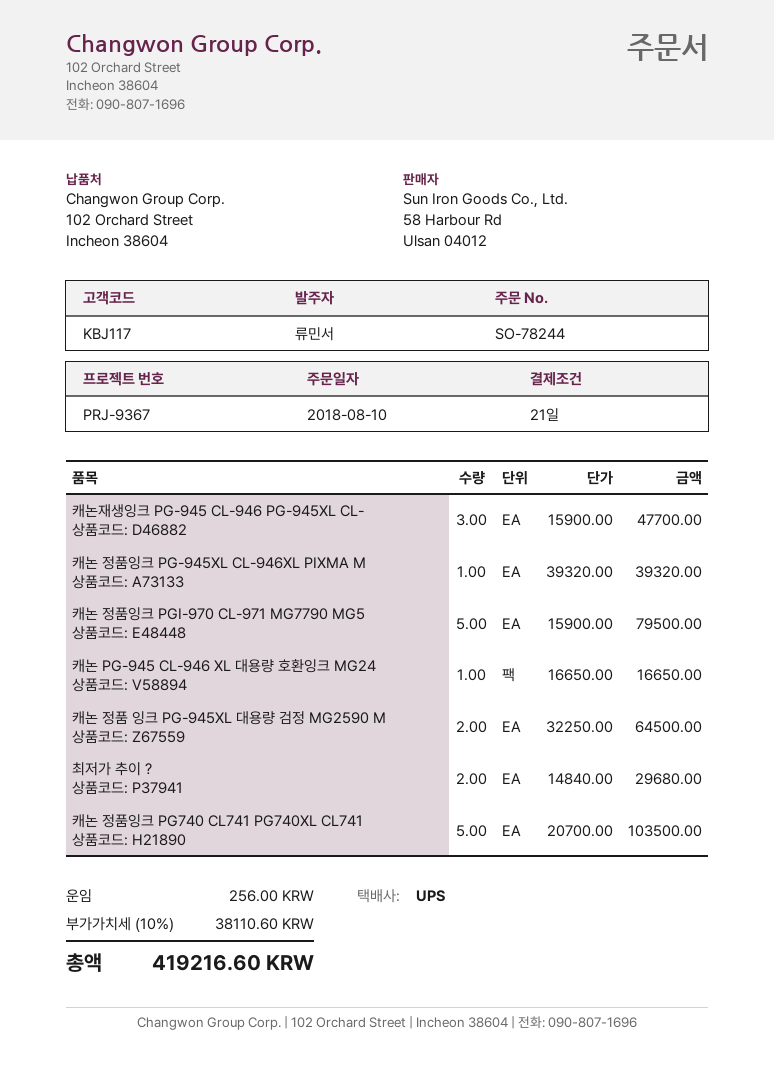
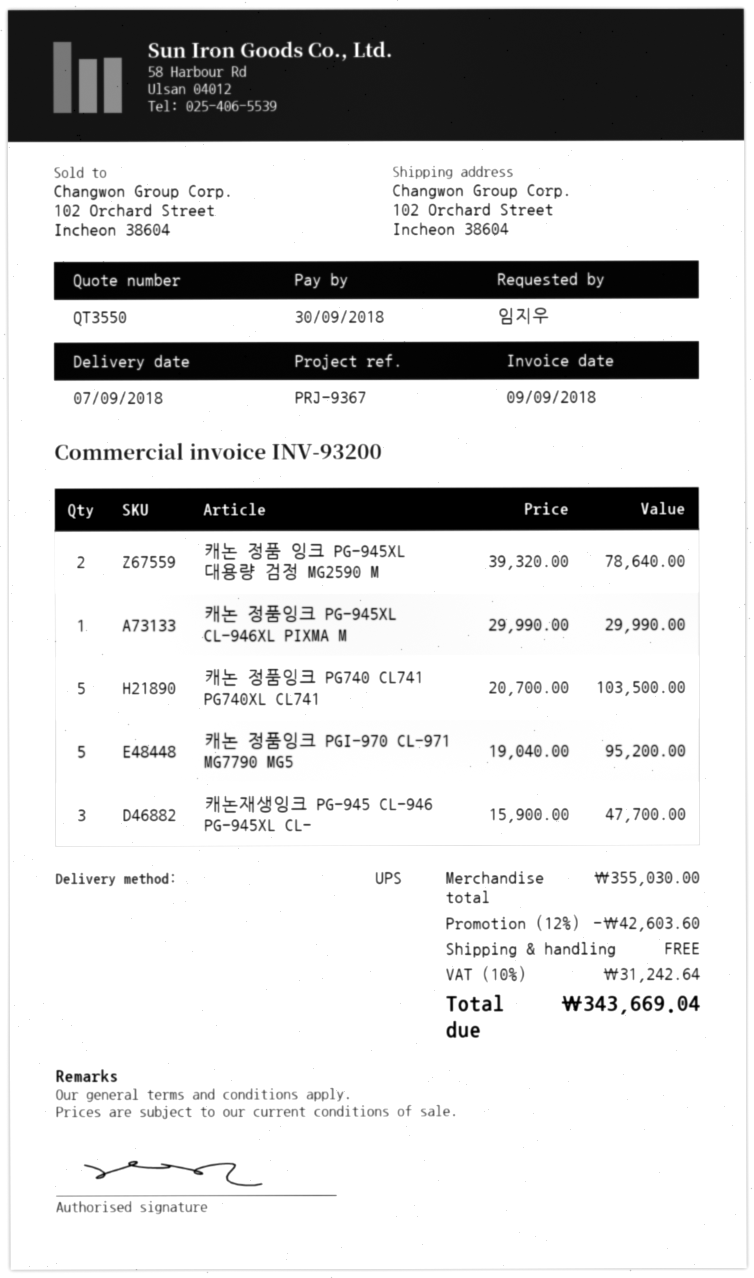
ordered by: 류민서 -> 임지우
캐논 정품잉크 PG-945XL CL-946XL PIXMA M: 1 x 39320.00 = 39320.00 -> 1 x 29990.00 = 29990.00
캐논 정품잉크 PGI-970 CL-971 MG7790 MG5: 5 x 15900.00 = 79500.00 -> 5 x 19040.00 = 95200.00
캐논 PG-945 CL-946 XL 대용량 호환잉크 MG24: 1 x 16650.00 = 16650.00 -> none
캐논 정품 잉크 PG-945XL 대용량 검정 MG2590 M: 2 x 32250.00 = 64500.00 -> 2 x 39320.00 = 78640.00
최저가 추이 ?: 2 x 14840.00 = 29680.00 -> none
discount: none -> 12% = 42603.60
shipping: 256.00 -> 0.00
tax: 10% = 38110.60 -> 10% = 31242.64
total: 419216.60 -> 343669.04

